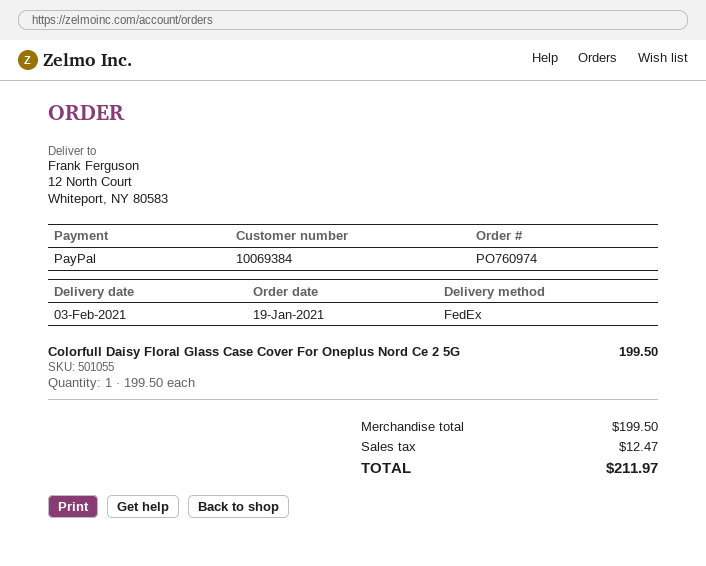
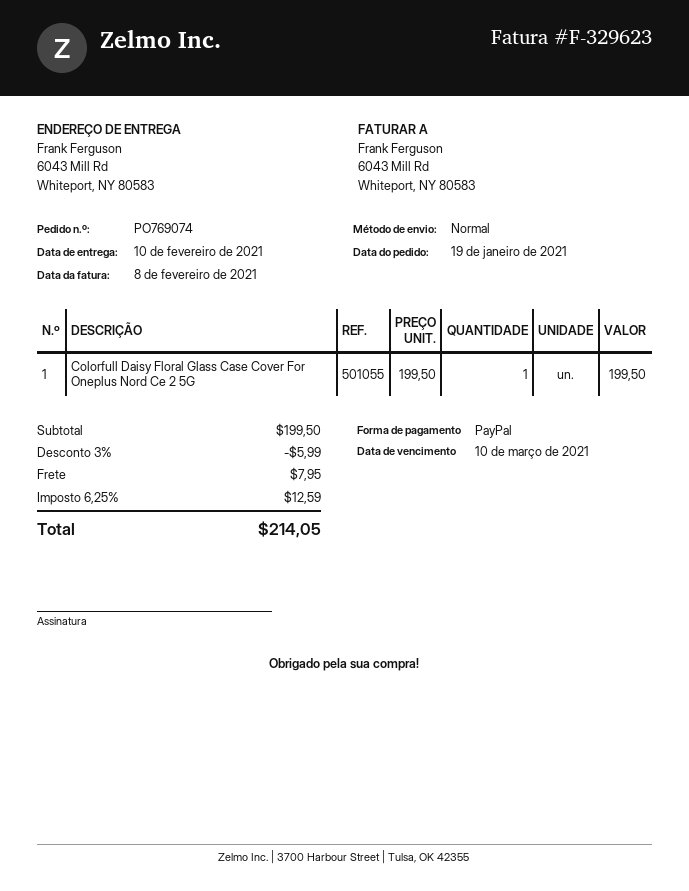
order number: PO760974 -> PO769074
delivery date: 2021-02-03 -> 2021-02-10
shipping method: FedEx -> standard
ship to: 12 North Court, Whiteport, NY 80583 -> 6043 Mill Rd, Whiteport, NY 80583
discount: none -> 3% = 5.99
shipping: none -> 7.95
tax: 12.47 -> 12.59
total: 211.97 -> 214.05

